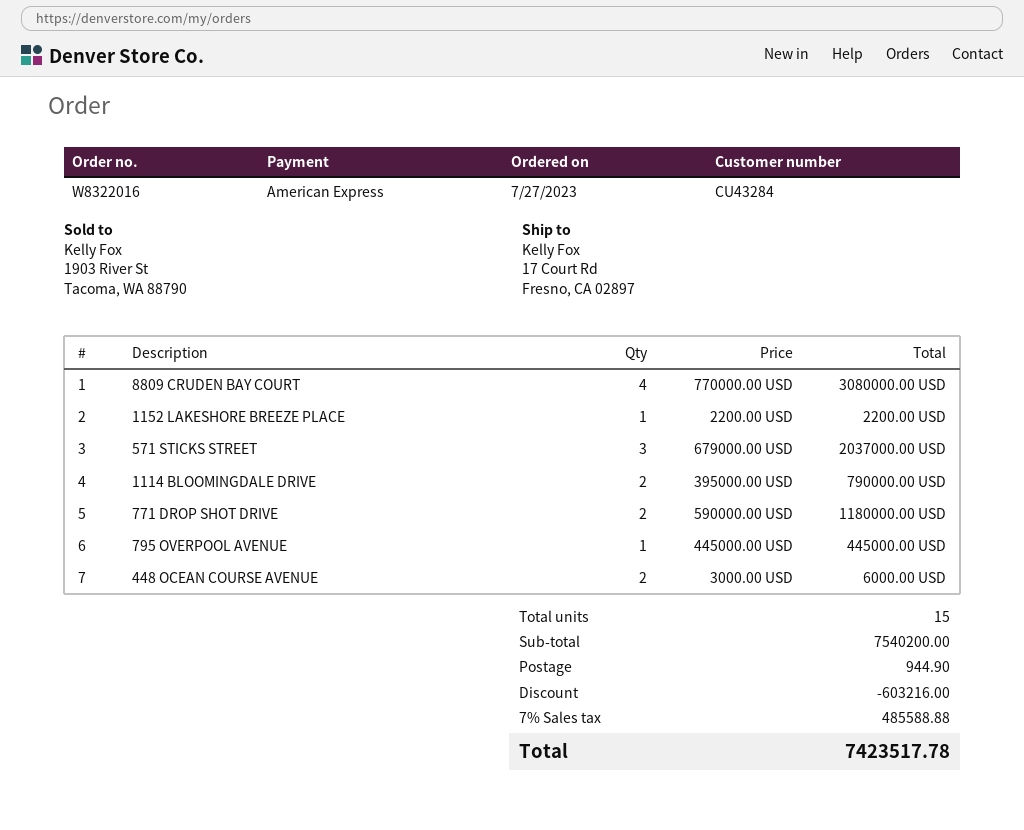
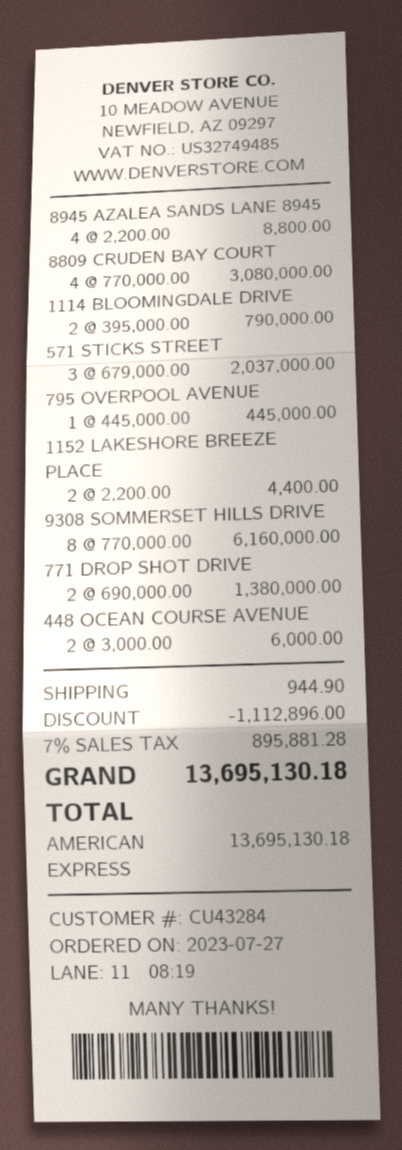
1152 LAKESHORE BREEZE PLACE: 1 x 2200.00 = 2200.00 -> 2 x 2200.00 = 4400.00
771 DROP SHOT DRIVE: 2 x 590000.00 = 1180000.00 -> 2 x 690000.00 = 1380000.00
8945 AZALEA SANDS LANE 8945: none -> 4 x 2200.00 = 8800.00
9308 SOMMERSET HILLS DRIVE: none -> 8 x 770000.00 = 6160000.00
discount: 603216.00 -> 1112896.00
tax: 7% = 485588.88 -> 7% = 895881.28
total: 7423517.78 -> 13695130.18

